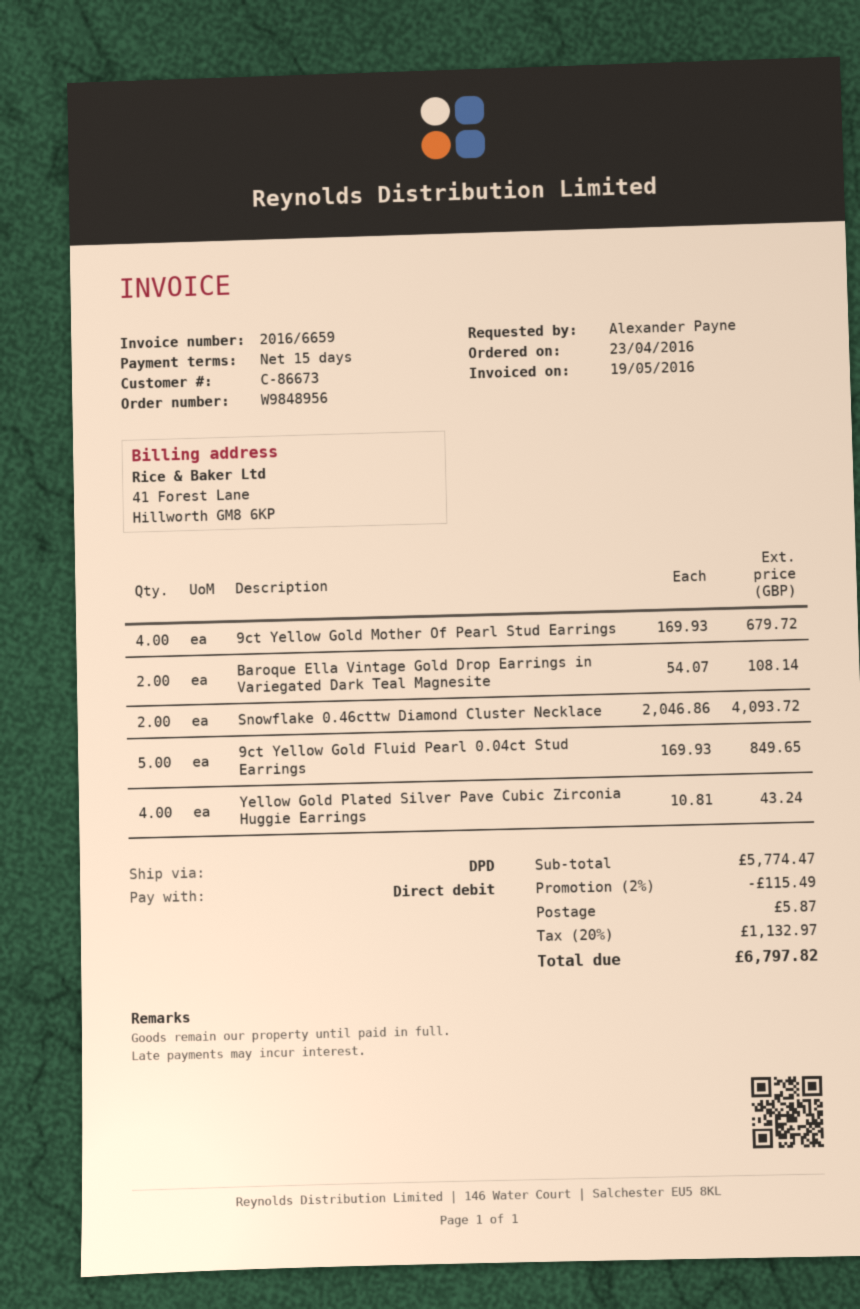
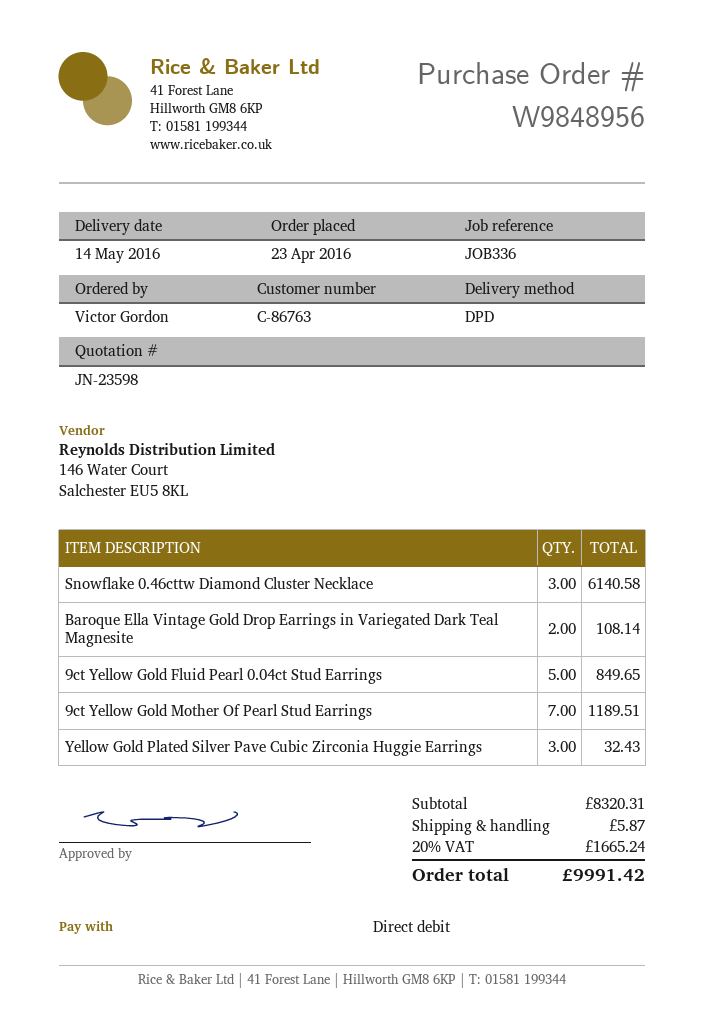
customer number: C-86673 -> C-86763
ordered by: Alexander Payne -> Victor Gordon
9ct Yellow Gold Mother Of Pearl Stud Earrings: 4 for 679.72 -> 7 for 1189.51
Snowflake 0.46cttw Diamond Cluster Necklace: 2 for 4093.72 -> 3 for 6140.58
Yellow Gold Plated Silver Pave Cubic Zirconia Huggie Earrings: 4 for 43.24 -> 3 for 32.43
subtotal: 5774.47 -> 8320.31
discount: 2% = 115.49 -> none
tax: 20% = 1132.97 -> 20% = 1665.24
total: 6797.82 -> 9991.42

